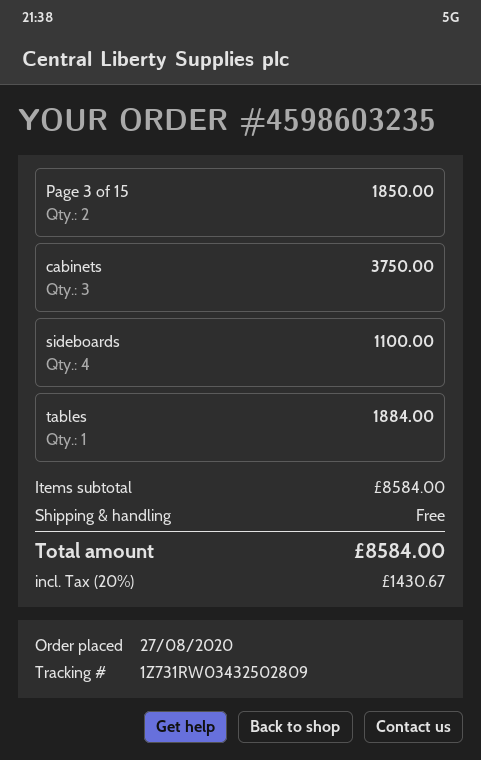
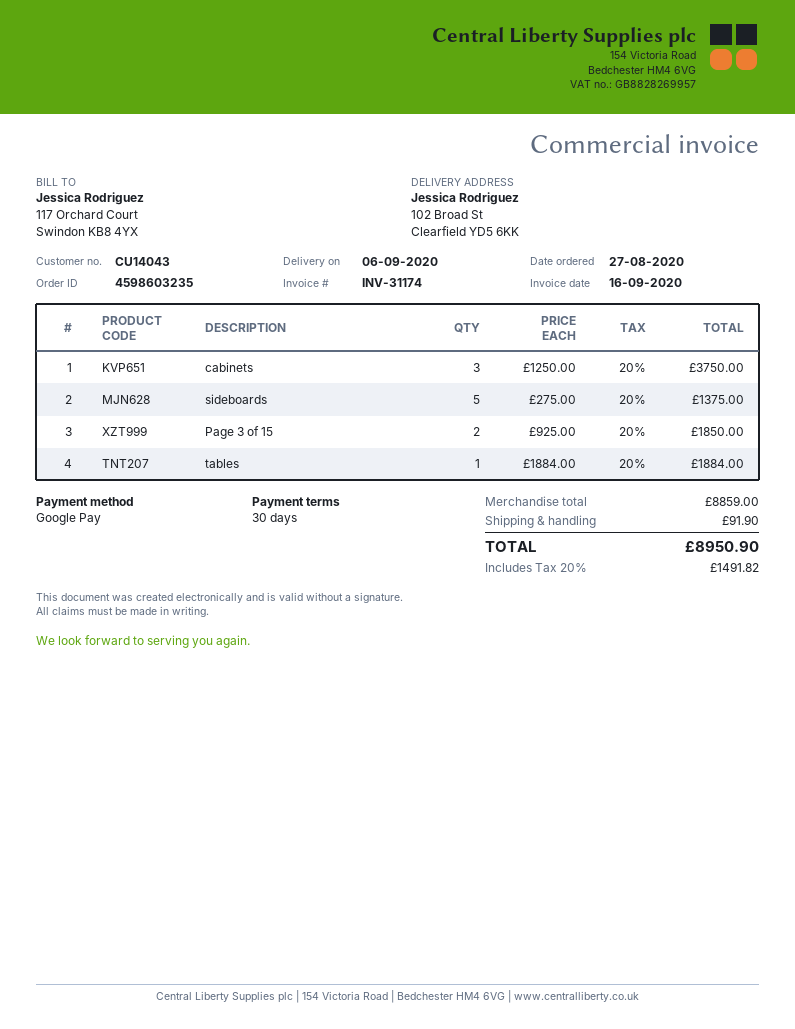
sideboards: 4 for 1100.00 -> 5 for 1375.00
subtotal: 8584.00 -> 8859.00
shipping: 0.00 -> 91.90
tax: 20% = 1430.67 -> 20% = 1491.82
total: 8584.00 -> 8950.90

